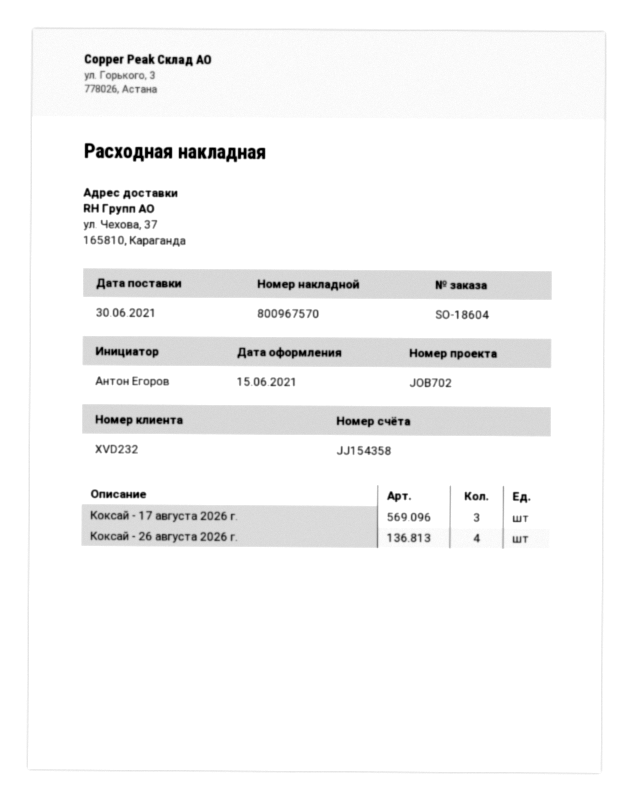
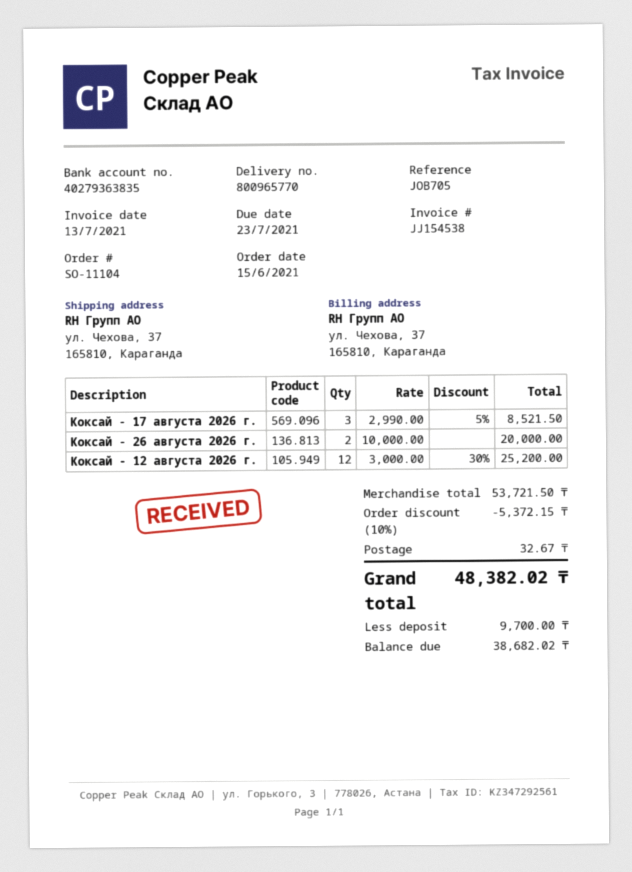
order number: SO-18604 -> SO-11104
delivery note number: 800967570 -> 800965770
invoice number: JJ154358 -> JJ154538
reference: JOB702 -> JOB705
Коксай - 26 августа 2026 г.: 4 -> 2
Коксай - 12 августа 2026 г.: none -> 12

